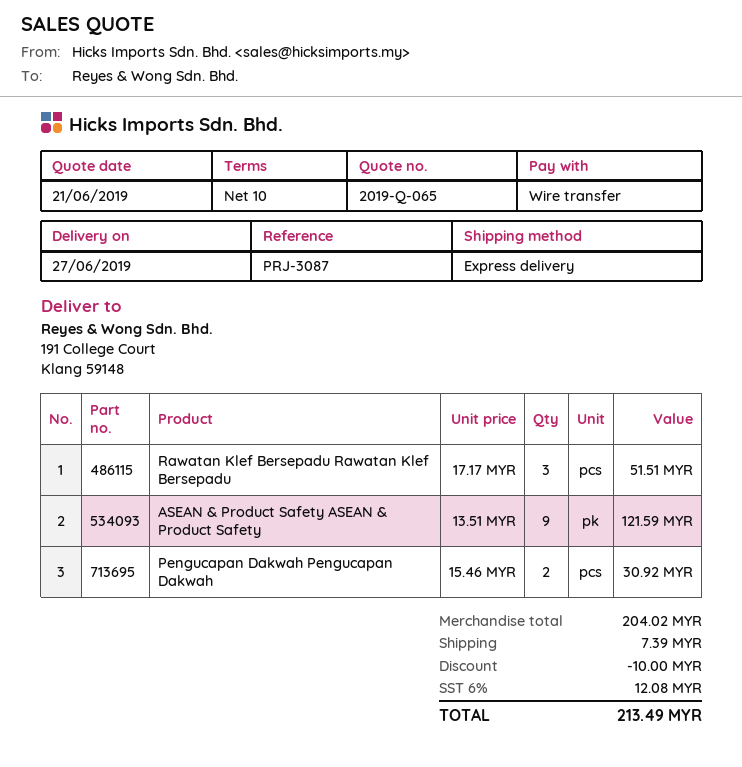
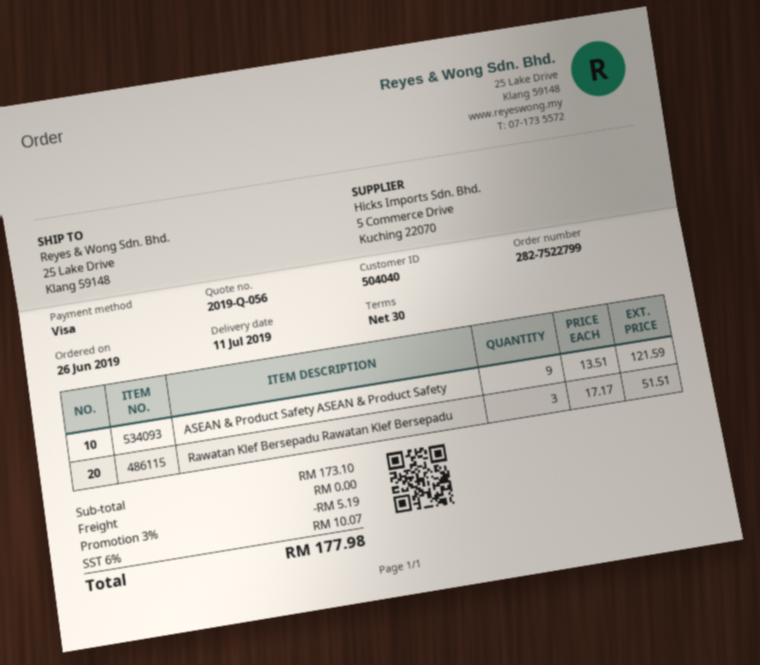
quote number: 2019-Q-065 -> 2019-Q-056
delivery date: 2019-06-27 -> 2019-07-11
payment terms: 10 days -> 30 days
payment method: bank transfer -> Visa
ship to: 191 College Court, Klang 59148 -> 25 Lake Drive, Klang 59148
Pengucapan Dakwah Pengucapan Dakwah: 2 x 15.46 = 30.92 -> none
subtotal: 204.02 -> 173.10
discount: 10.00 -> 5.19
shipping: 7.39 -> 0.00
tax: 6% = 12.08 -> 6% = 10.07
total: 213.49 -> 177.98

